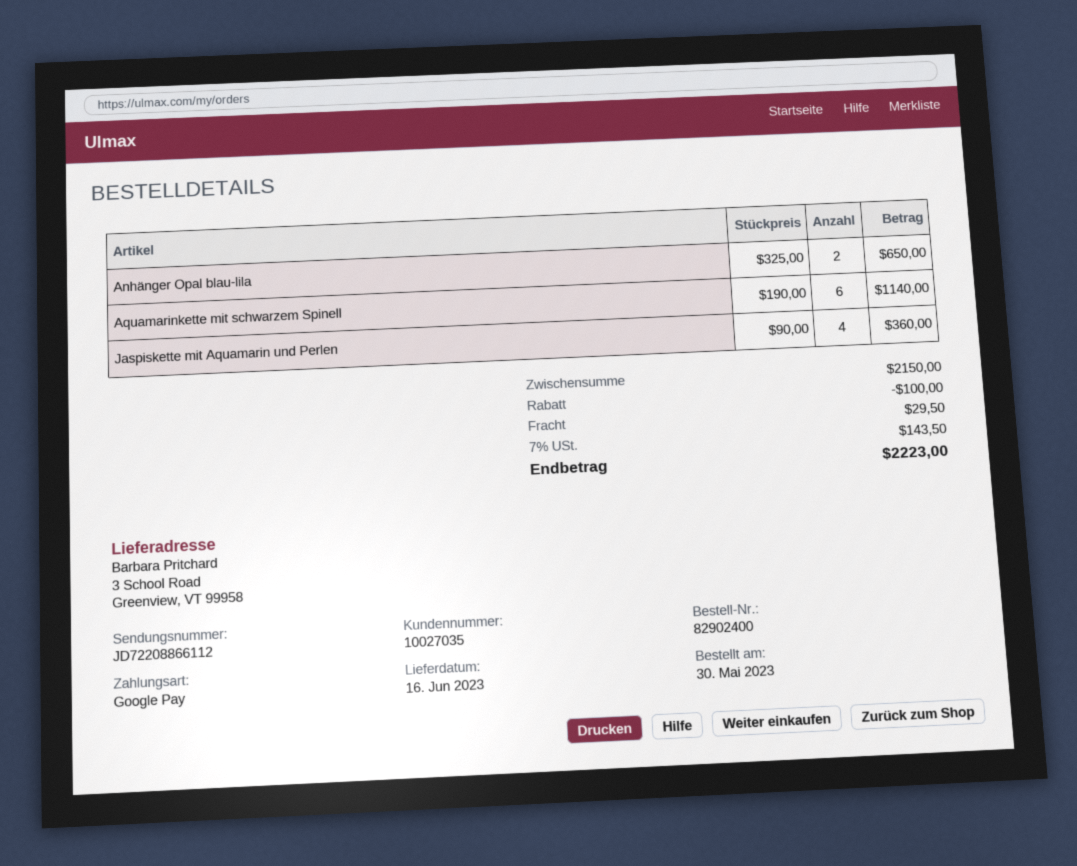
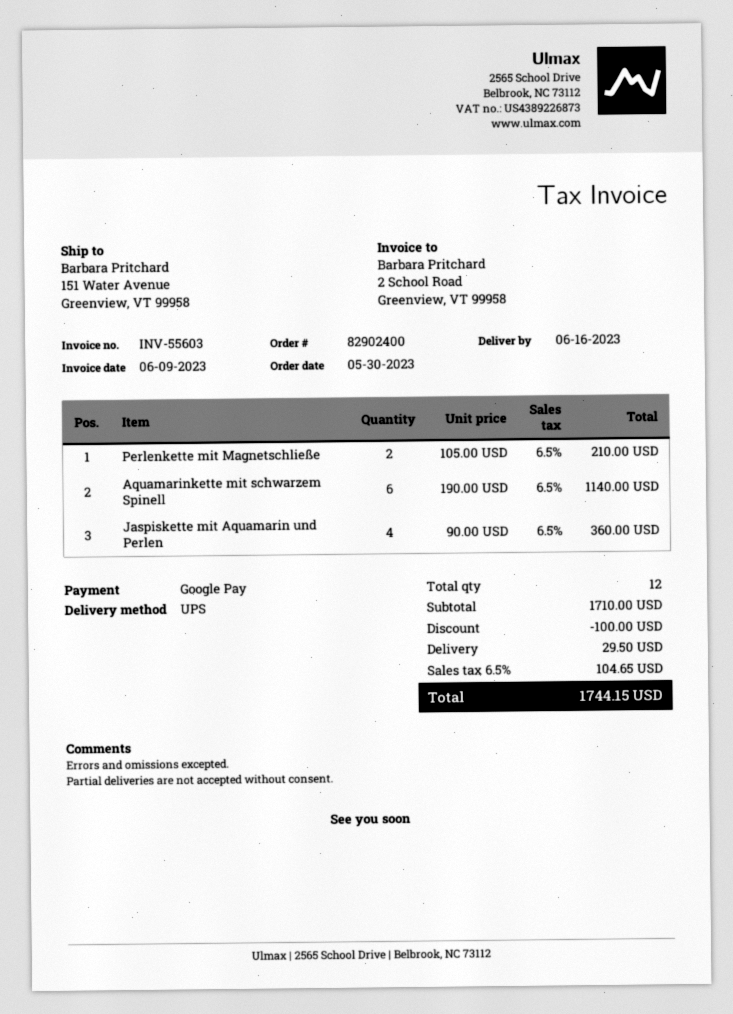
ship to: 3 School Road, Greenview, VT 99958 -> 151 Water Avenue, Greenview, VT 99958
Anhänger Opal blau-lila: 2 x 325.00 = 650.00 -> none
Perlenkette mit Magnetschließe: none -> 2 x 105.00 = 210.00
subtotal: 2150.00 -> 1710.00
tax: 7% = 143.50 -> 6.5% = 104.65
total: 2223.00 -> 1744.15

